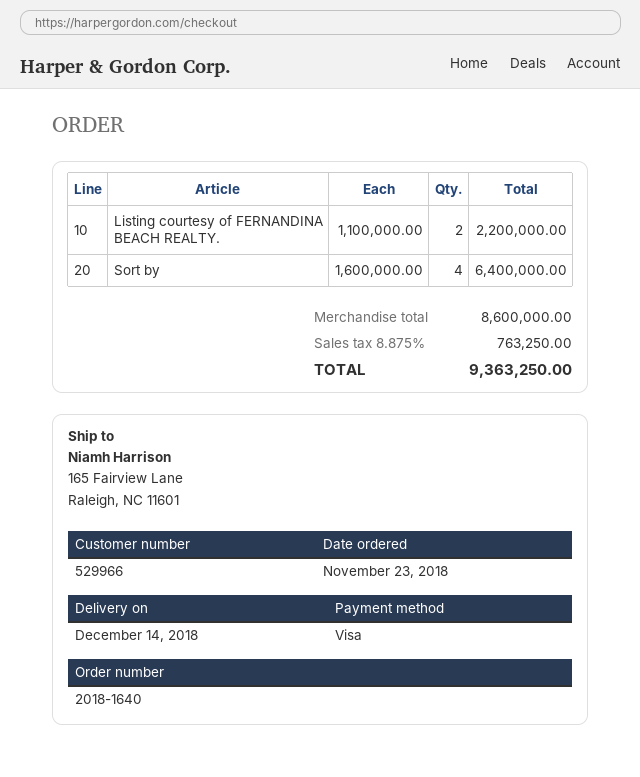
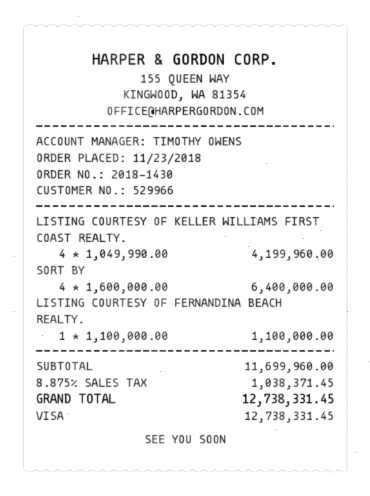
order number: 2018-1640 -> 2018-1430
Listing courtesy of FERNANDINA BEACH REALTY.: 2 x 1100000.00 = 2200000.00 -> 1 x 1100000.00 = 1100000.00
LISTING COURTESY OF KELLER WILLIAMS FIRST COAST REALTY.: none -> 4 x 1049990.00 = 4199960.00
subtotal: 8600000.00 -> 11699960.00
tax: 8.875% = 763250.00 -> 8.875% = 1038371.45
total: 9363250.00 -> 12738331.45

